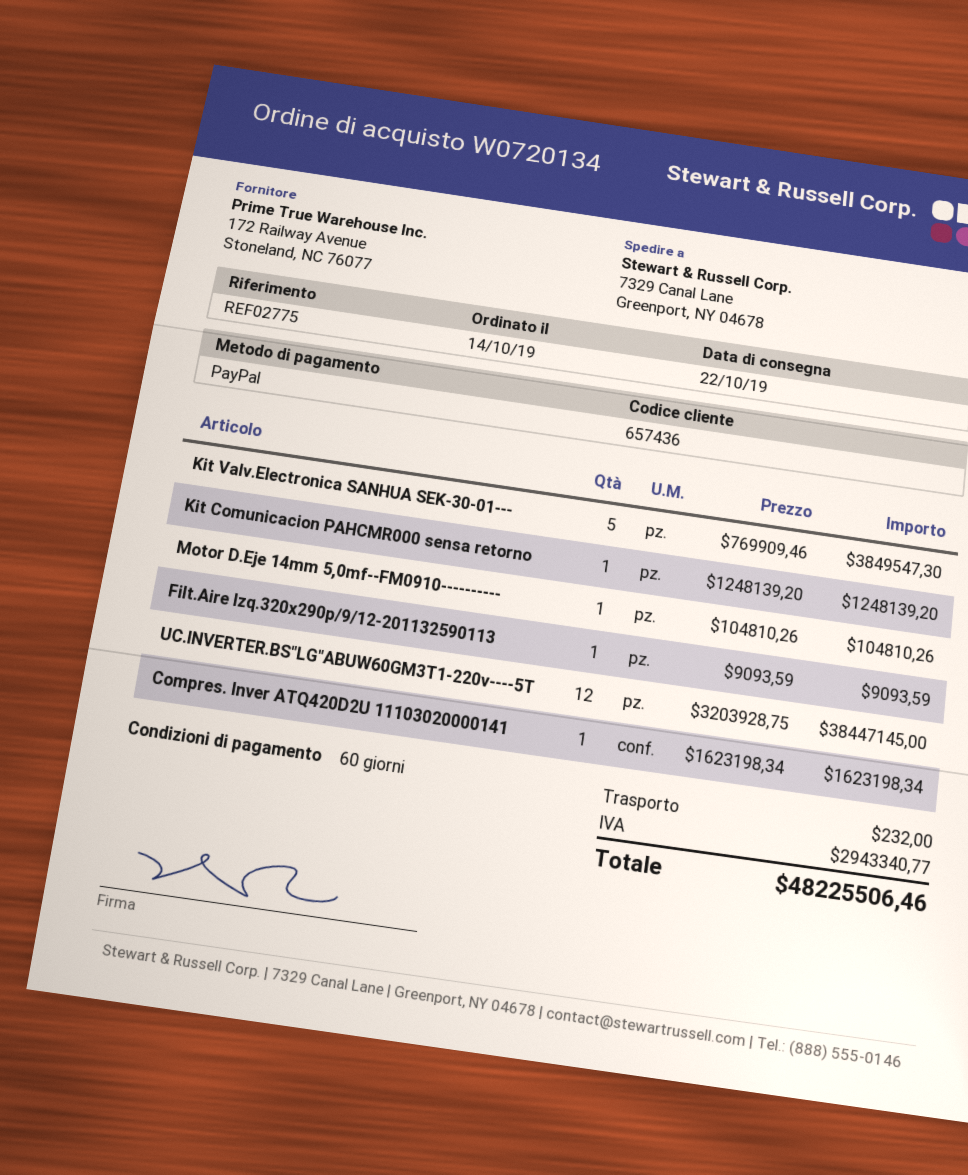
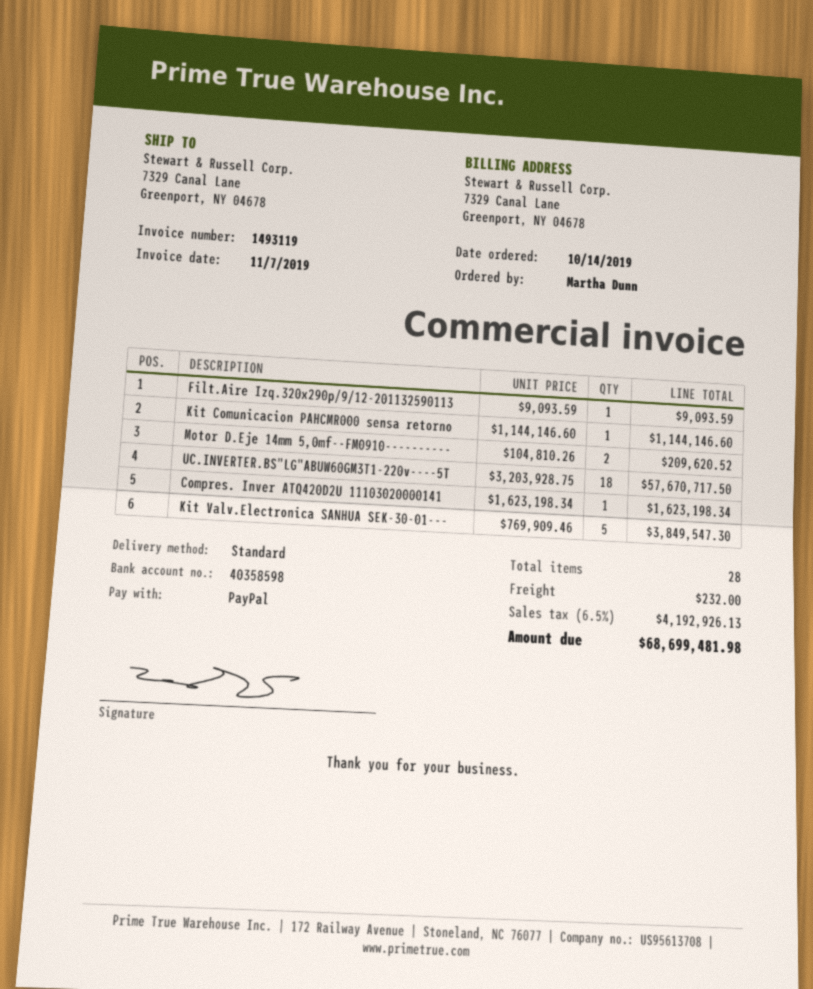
Kit Comunicacion PAHCMR000 sensa retorno: 1 x 1248139.20 = 1248139.20 -> 1 x 1144146.60 = 1144146.60
Motor D.Eje 14mm 5,0mf--FM0910----------: 1 x 104810.26 = 104810.26 -> 2 x 104810.26 = 209620.52
UC.INVERTER.BS"LG"ABUW60GM3T1-220v----5T: 12 x 3203928.75 = 38447145.00 -> 18 x 3203928.75 = 57670717.50
tax: 2943340.77 -> 4192926.13
total: 48225506.46 -> 68699481.98

